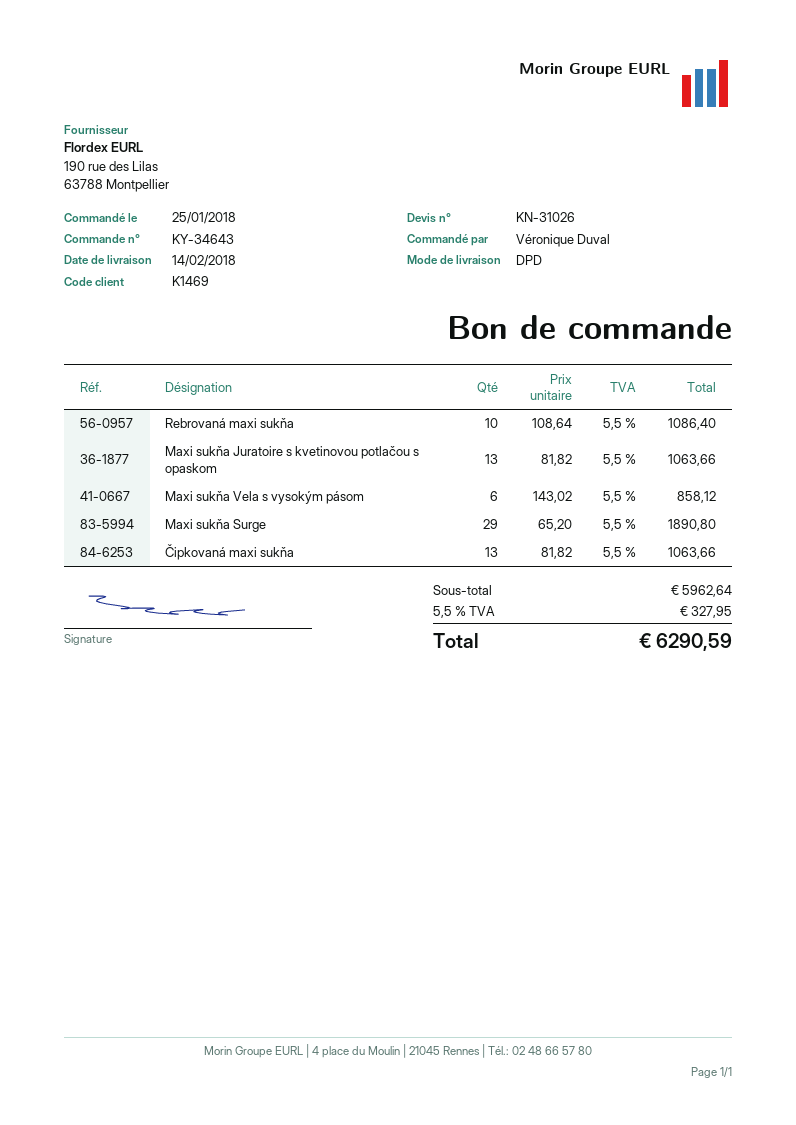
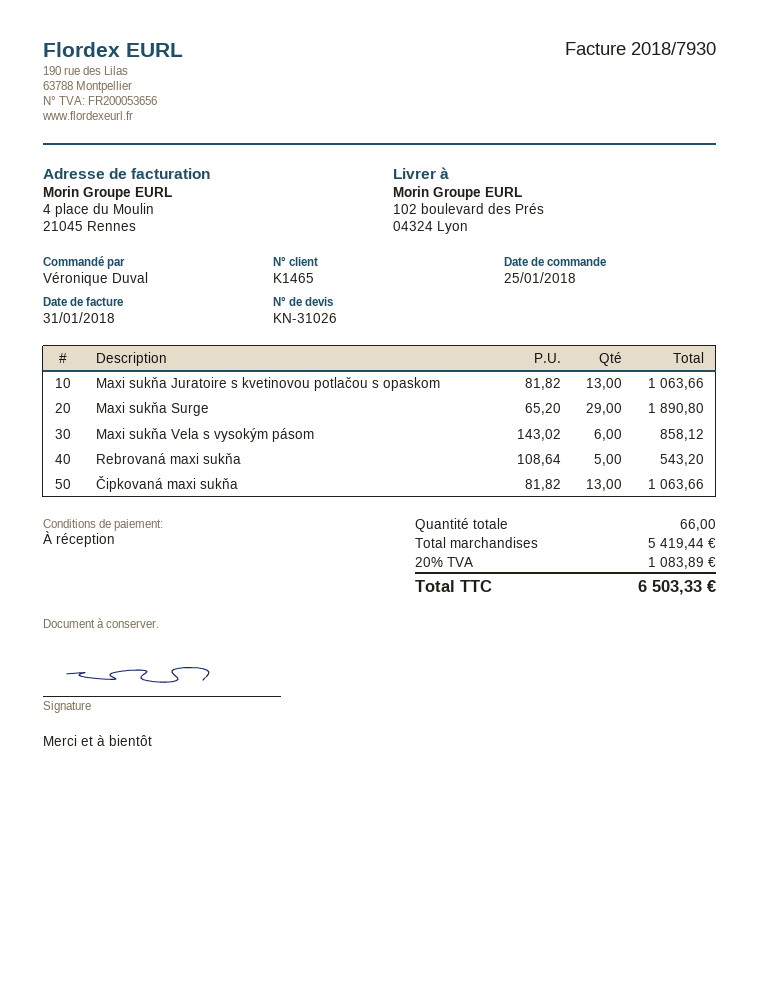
customer number: K1469 -> K1465
Rebrovaná maxi sukňa: 10 x 108.64 = 1086.40 -> 5 x 108.64 = 543.20
subtotal: 5962.64 -> 5419.44
tax: 5.5% = 327.95 -> 20% = 1083.89
total: 6290.59 -> 6503.33

